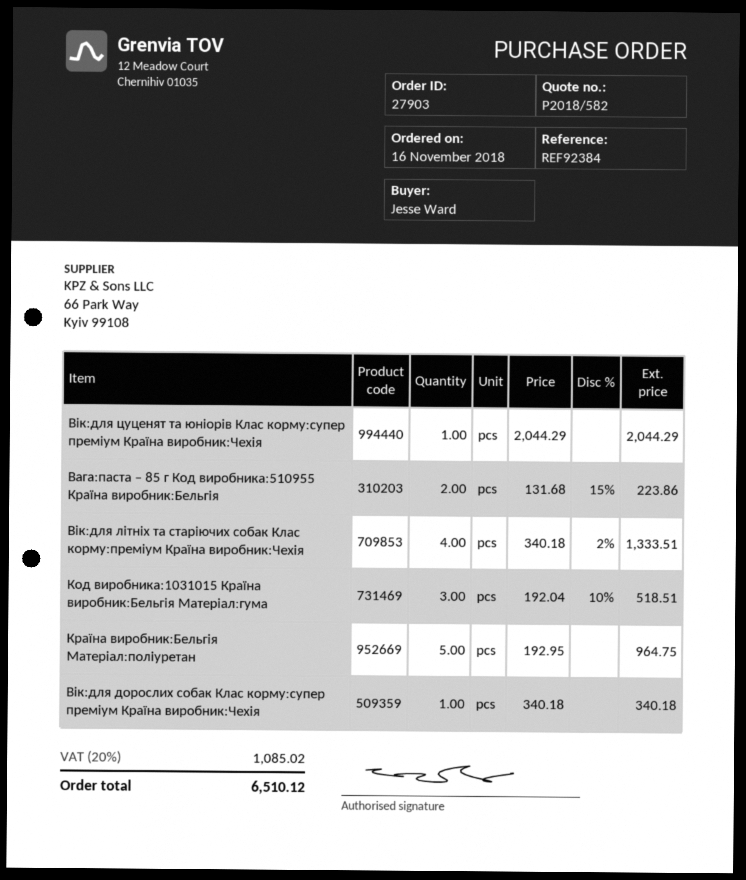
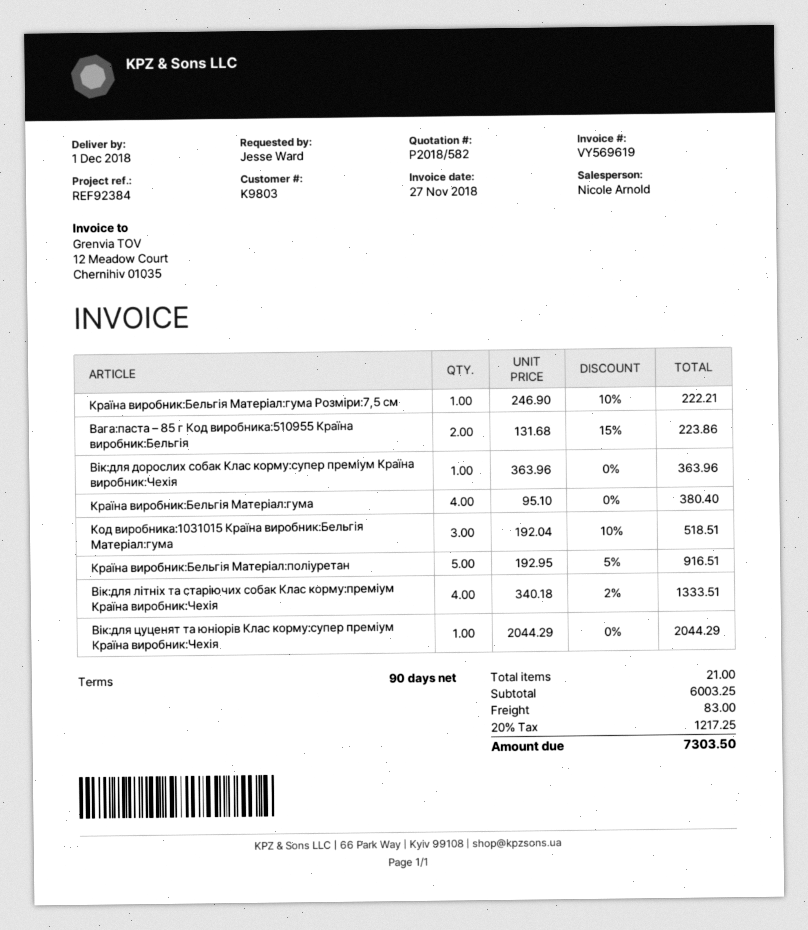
Країна виробник:Бельгія Матеріал:поліуретан: 5 x 192.95 = 964.75 -> 5 x 192.95 - 5% = 916.51
Вік:для дорослих собак Клас корму:супер преміум Країна виробник:Чехія: 1 x 340.18 = 340.18 -> 1 x 363.96 = 363.96
Країна виробник:Бельгія Матеріал:гума Розміри:7,5 см: none -> 1 x 246.90 - 10% = 222.21
Країна виробник:Бельгія Матеріал:гума: none -> 4 x 95.10 = 380.40
shipping: none -> 83.00
tax: 20% = 1085.02 -> 20% = 1217.25
total: 6510.12 -> 7303.50

